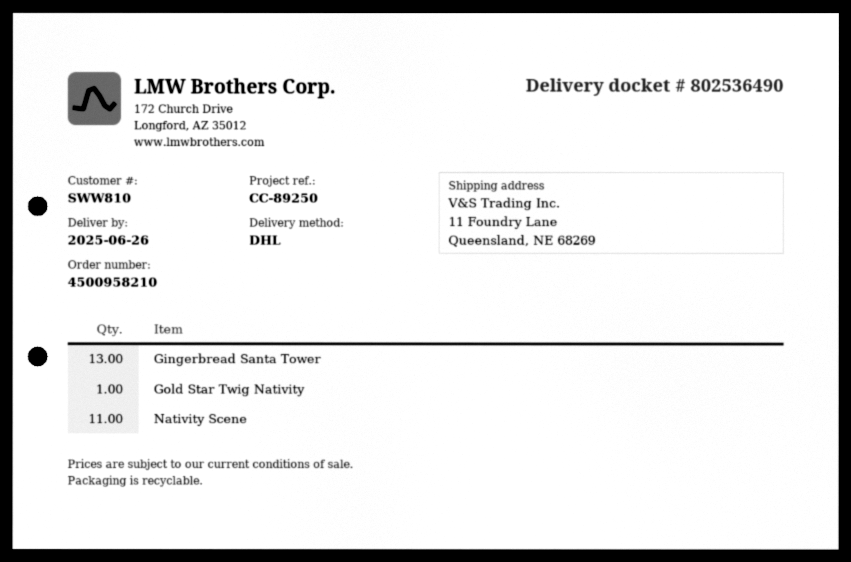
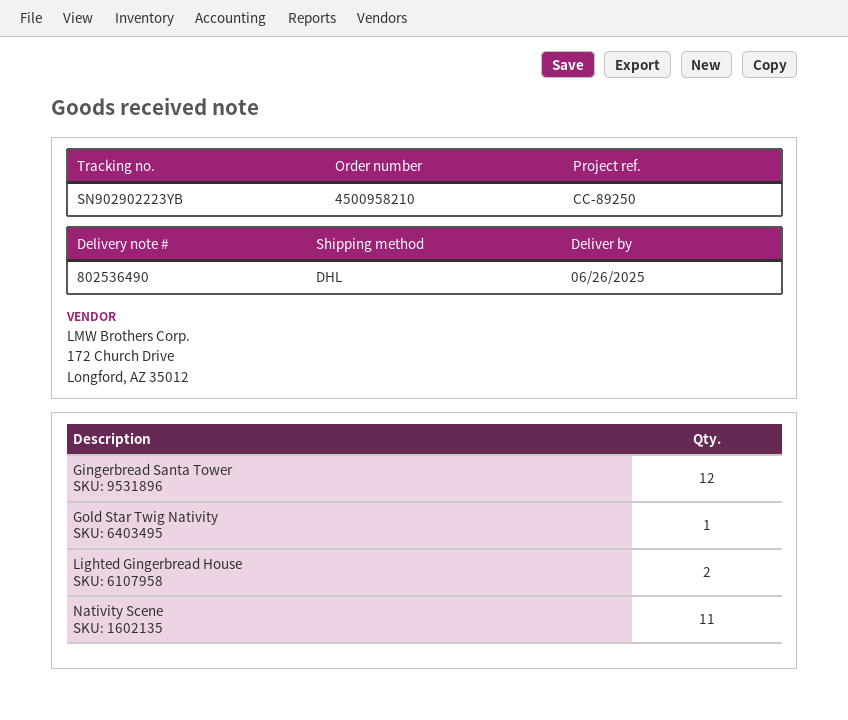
Gingerbread Santa Tower: 13 -> 12
Lighted Gingerbread House: none -> 2

